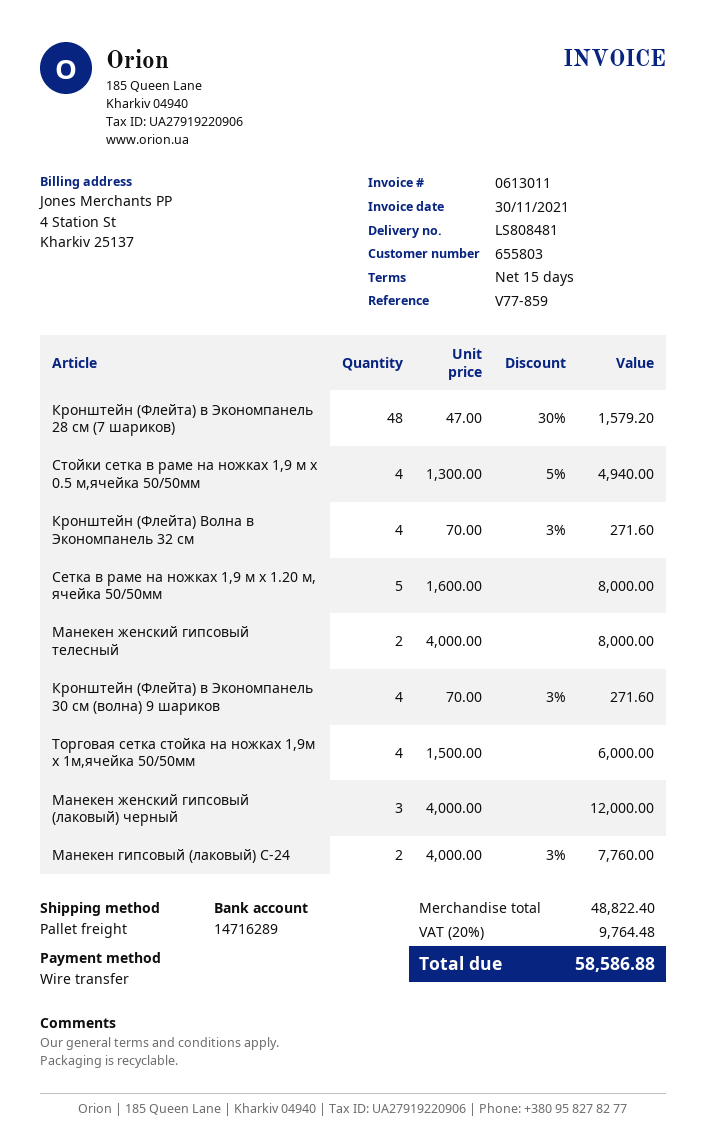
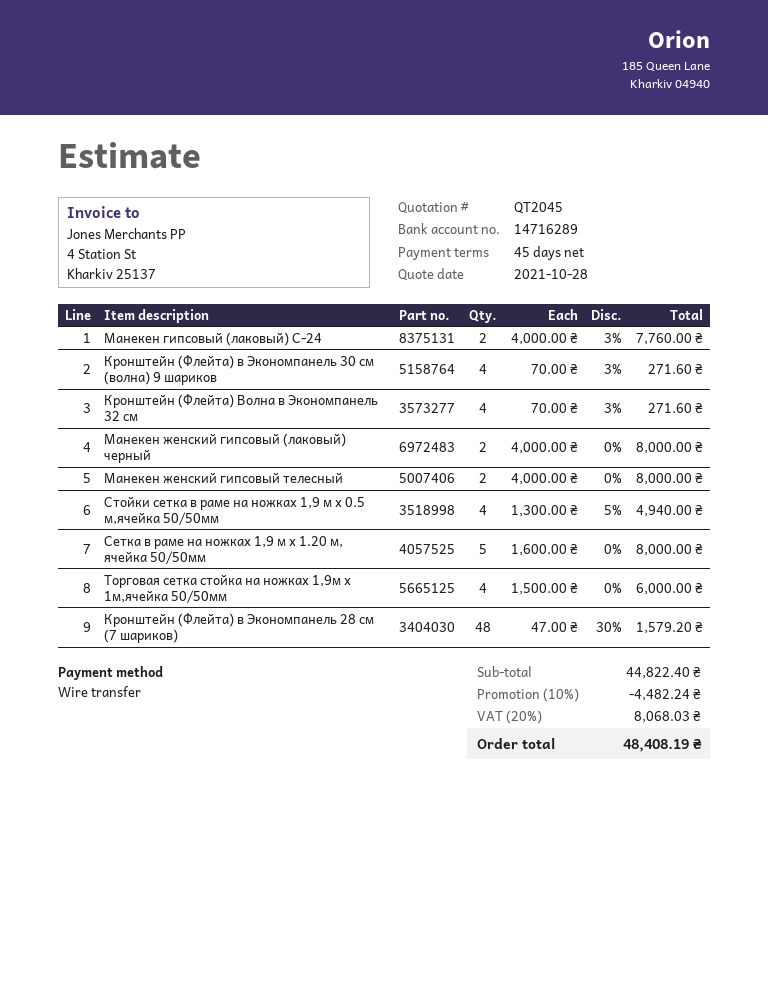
payment terms: 15 days -> 45 days
Манекен женский гипсовый (лаковый) черный: 3 x 4000.00 = 12000.00 -> 2 x 4000.00 = 8000.00
subtotal: 48822.40 -> 44822.40
discount: none -> 10% = 4482.24
tax: 20% = 9764.48 -> 20% = 8068.03
total: 58586.88 -> 48408.19

